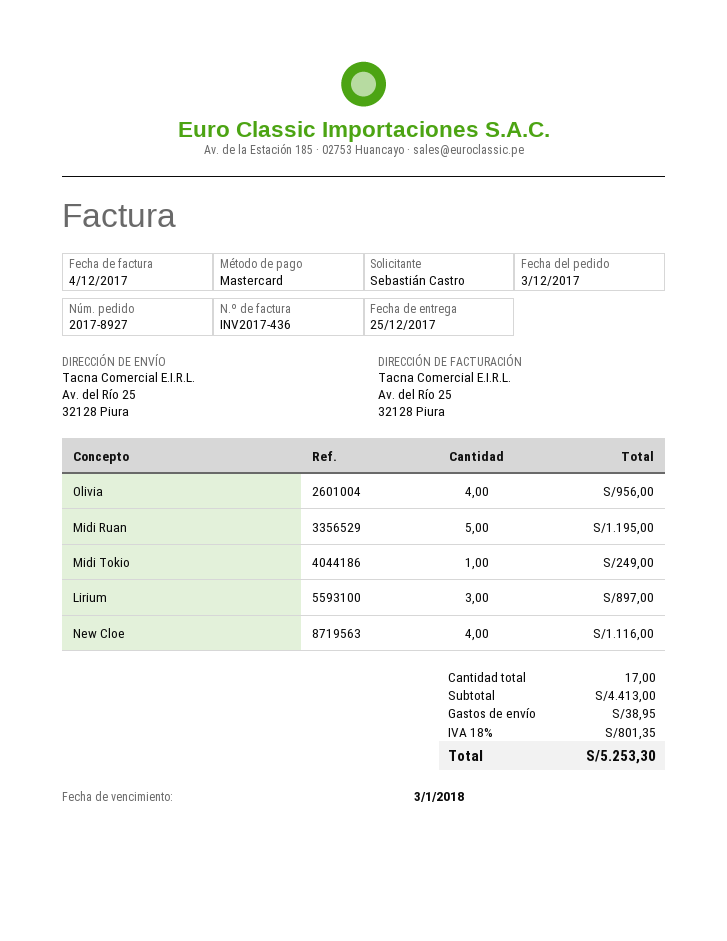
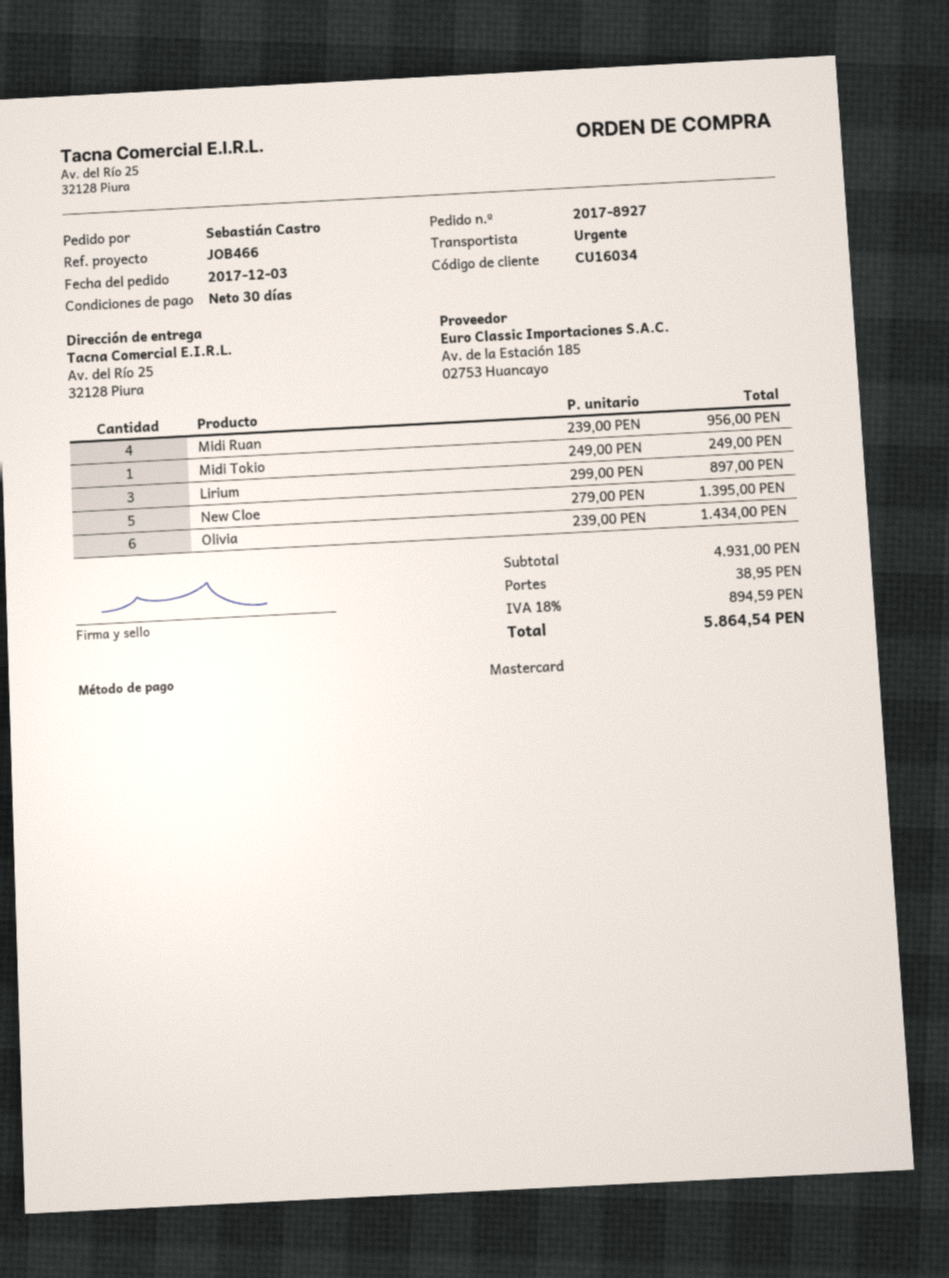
Olivia: 4 for 956.00 -> 6 for 1434.00
Midi Ruan: 5 for 1195.00 -> 4 for 956.00
New Cloe: 4 for 1116.00 -> 5 for 1395.00
subtotal: 4413.00 -> 4931.00
tax: 18% = 801.35 -> 18% = 894.59
total: 5253.30 -> 5864.54

